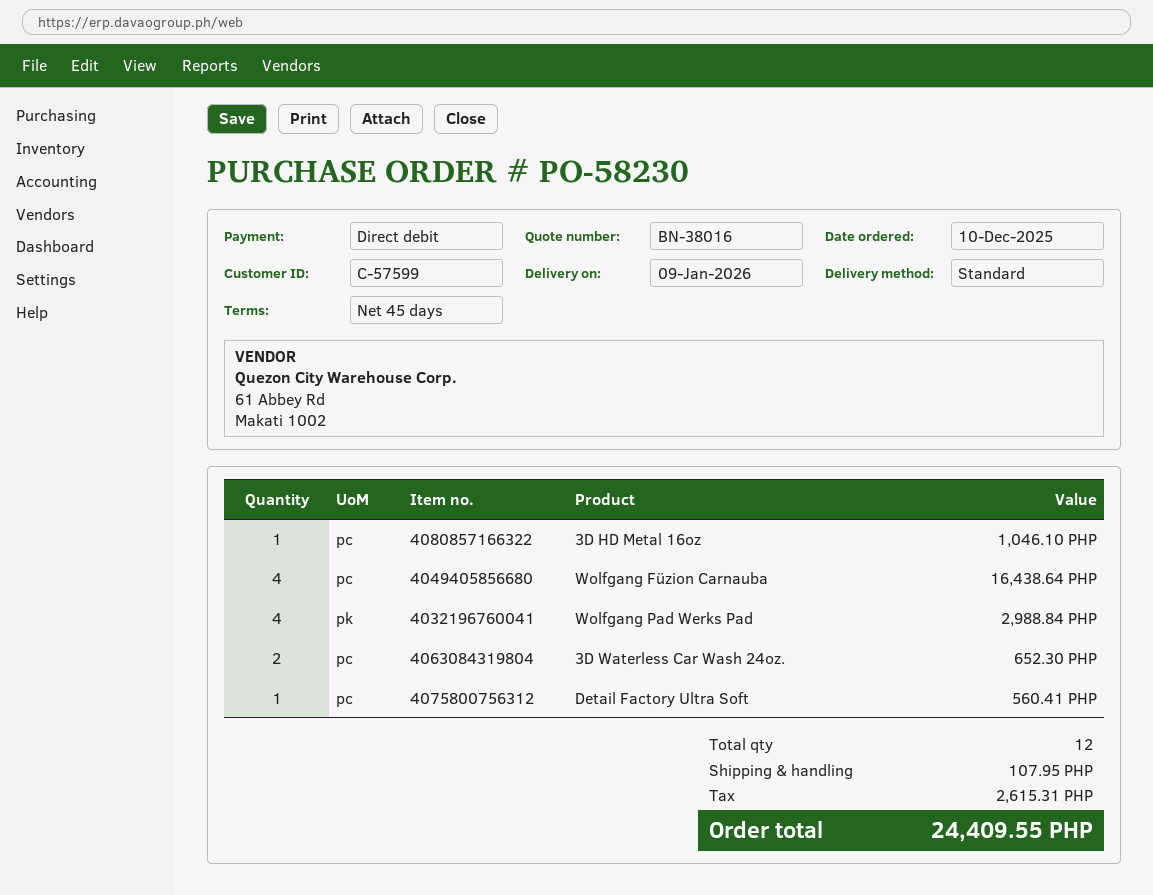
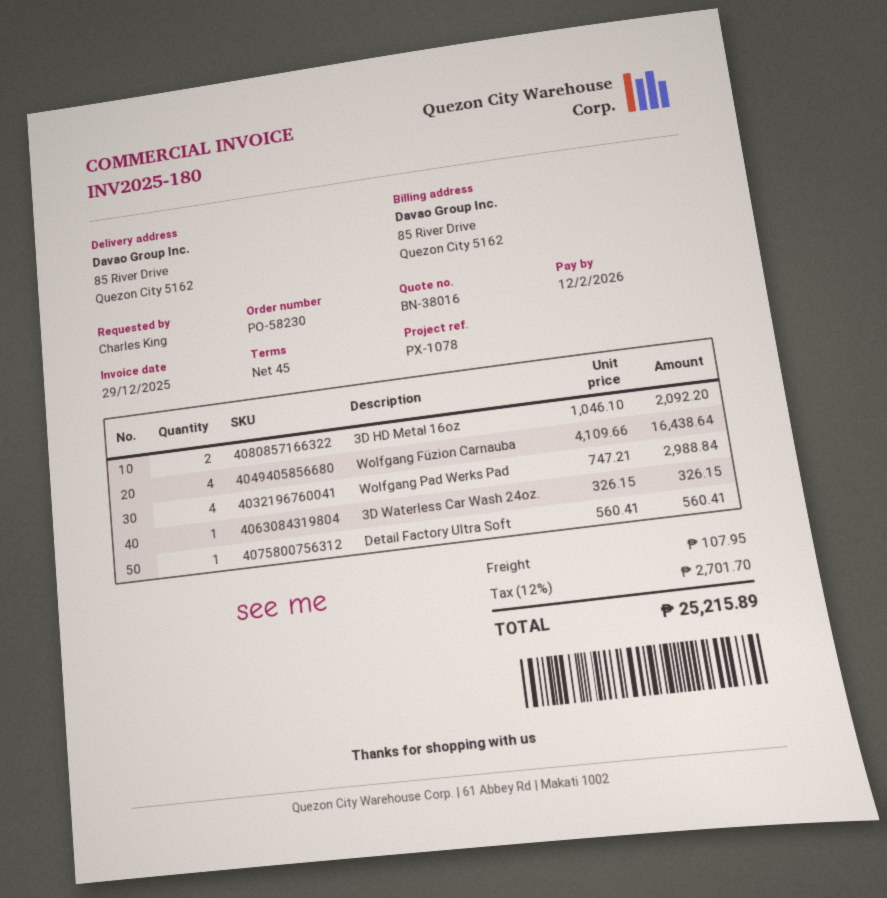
3D HD Metal 16oz: 1 for 1046.10 -> 2 for 2092.20
3D Waterless Car Wash 24oz.: 2 for 652.30 -> 1 for 326.15
tax: 2615.31 -> 2701.70
total: 24409.55 -> 25215.89

